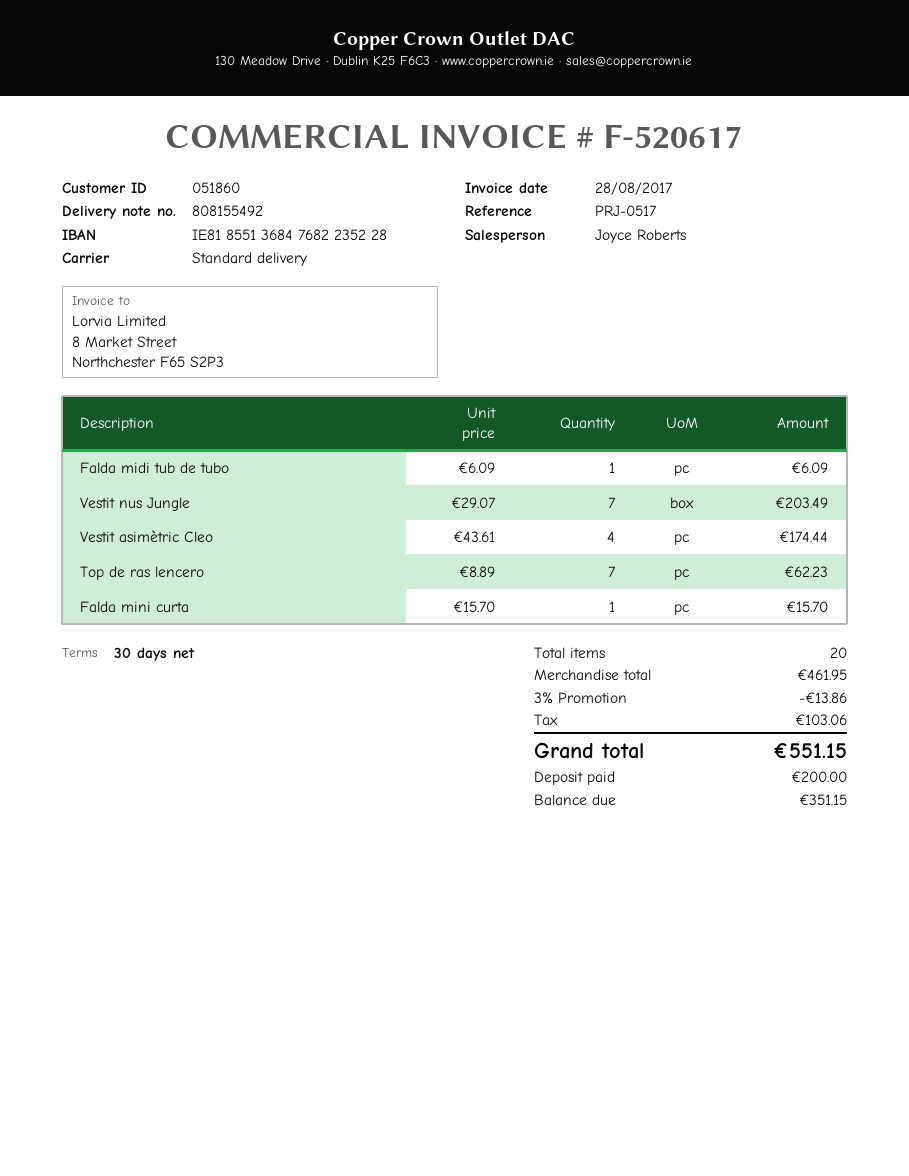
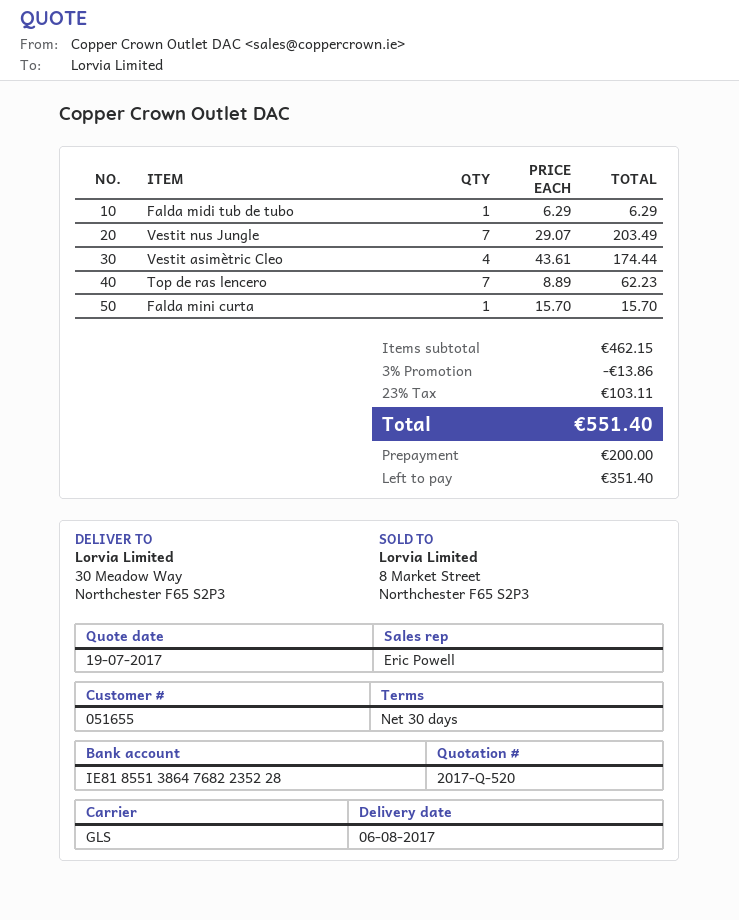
customer number: 051860 -> 051655
sales rep: Joyce Roberts -> Eric Powell
bank account: IE81855136847682235228 -> IE81855138647682235228
shipping method: standard -> GLS
Falda midi tub de tubo: 1 x 6.09 = 6.09 -> 1 x 6.29 = 6.29
subtotal: 461.95 -> 462.15
tax: 103.06 -> 103.11
total: 551.15 -> 551.40
balance: 351.15 -> 351.40

